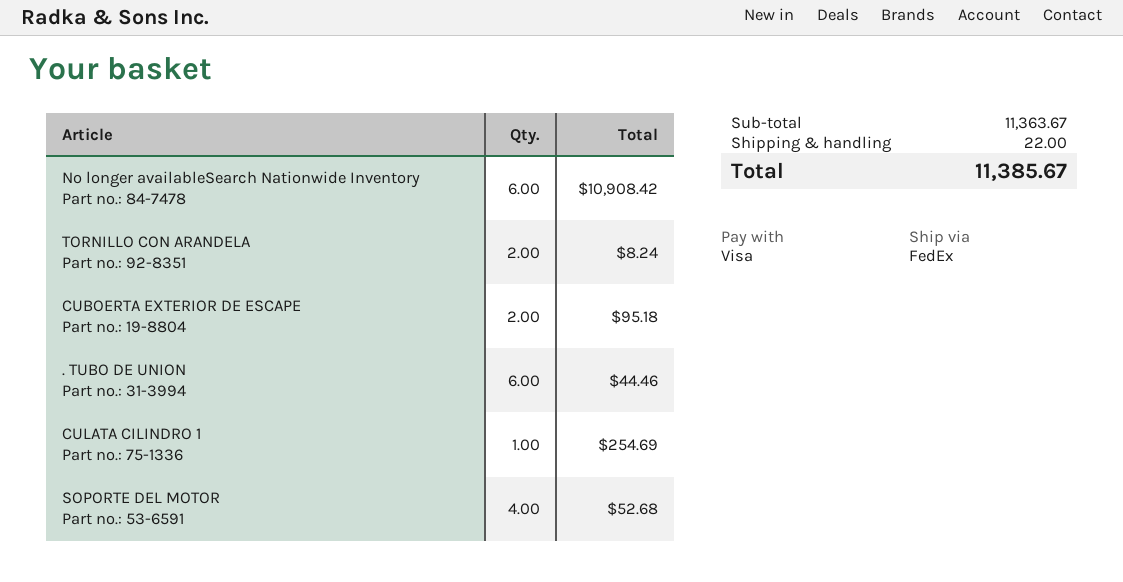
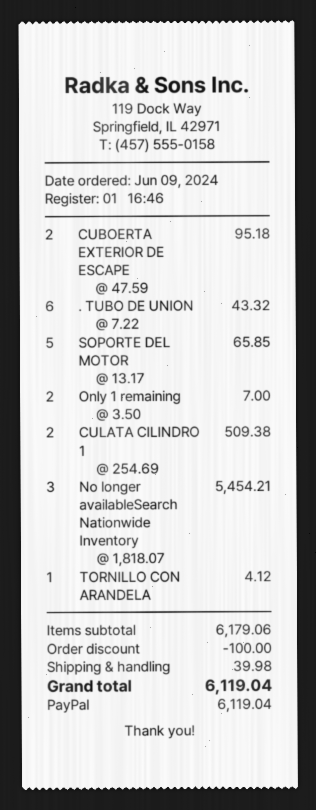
payment method: Visa -> PayPal
No longer availableSearch Nationwide Inventory: 6 for 10908.42 -> 3 for 5454.21
TORNILLO CON ARANDELA: 2 for 8.24 -> 1 for 4.12
. TUBO DE UNION: 6 for 44.46 -> 6 for 43.32
CULATA CILINDRO 1: 1 for 254.69 -> 2 for 509.38
SOPORTE DEL MOTOR: 4 for 52.68 -> 5 for 65.85
Only 1 remaining: none -> 2 for 7.00
subtotal: 11363.67 -> 6179.06
discount: none -> 100.00
shipping: 22.00 -> 39.98
total: 11385.67 -> 6119.04

